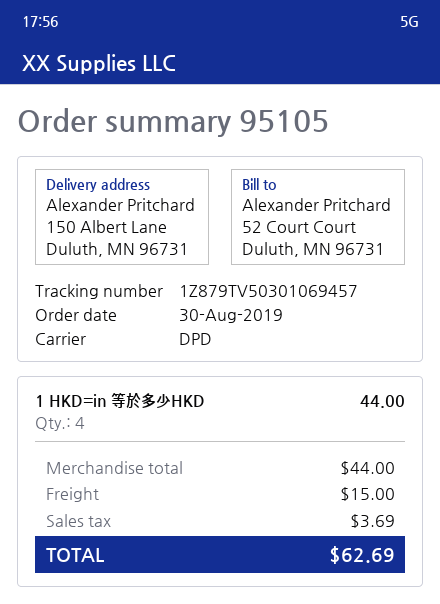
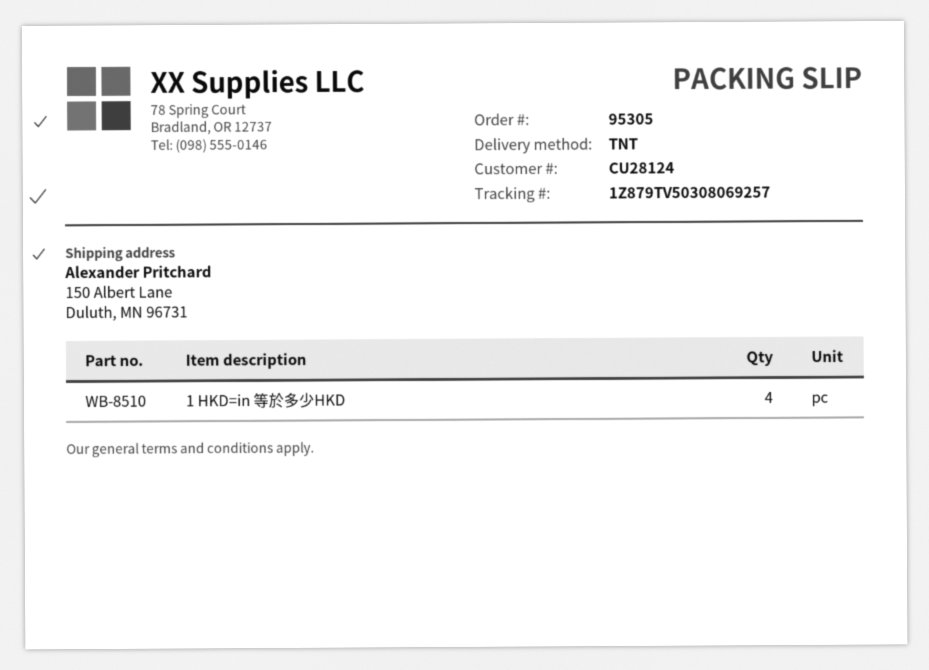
order number: 95105 -> 95305
shipping method: DPD -> TNT
tracking number: 1Z879TV50301069457 -> 1Z879TV50308069257

